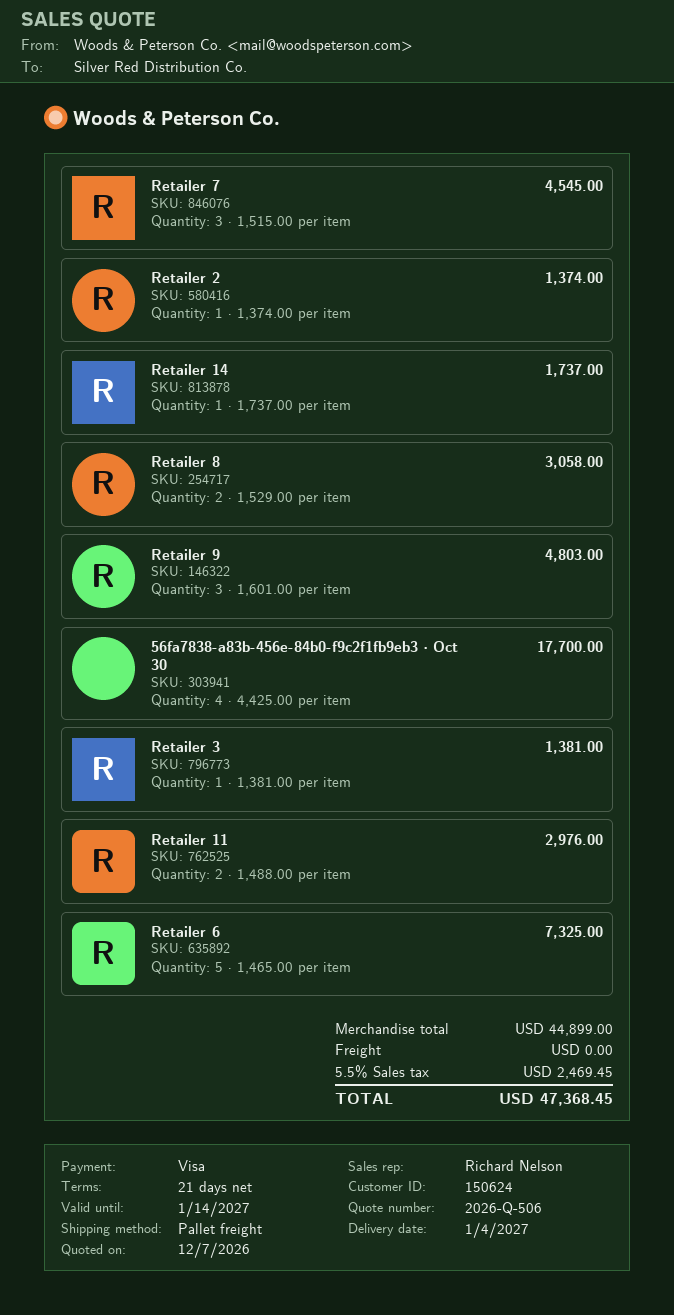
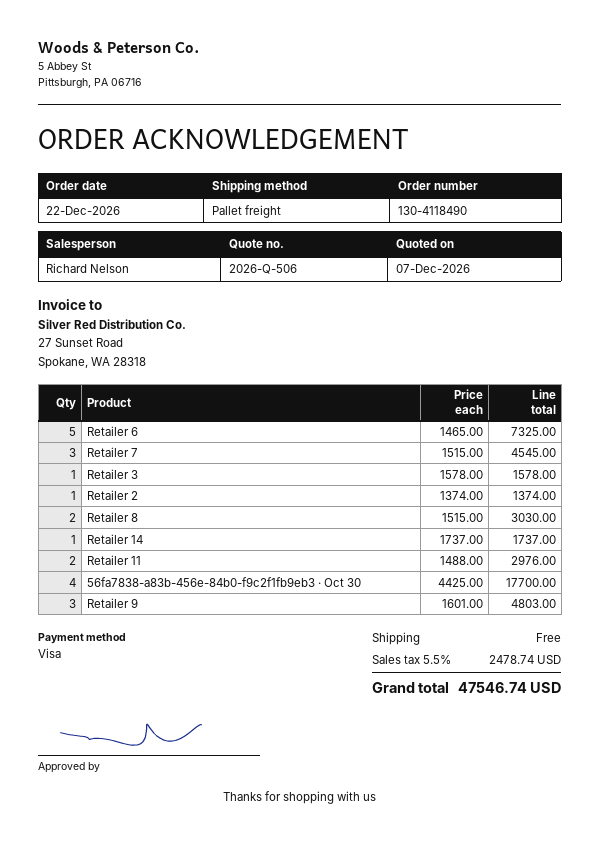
Retailer 8: 2 x 1529.00 = 3058.00 -> 2 x 1515.00 = 3030.00
Retailer 3: 1 x 1381.00 = 1381.00 -> 1 x 1578.00 = 1578.00
tax: 5.5% = 2469.45 -> 5.5% = 2478.74
total: 47368.45 -> 47546.74

